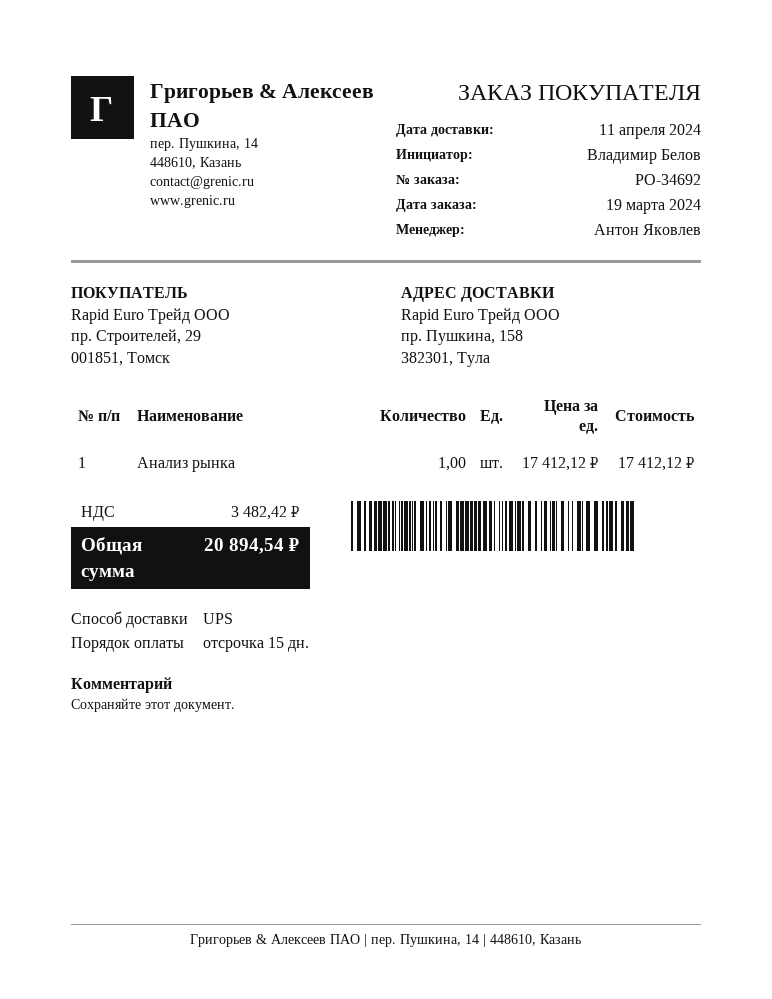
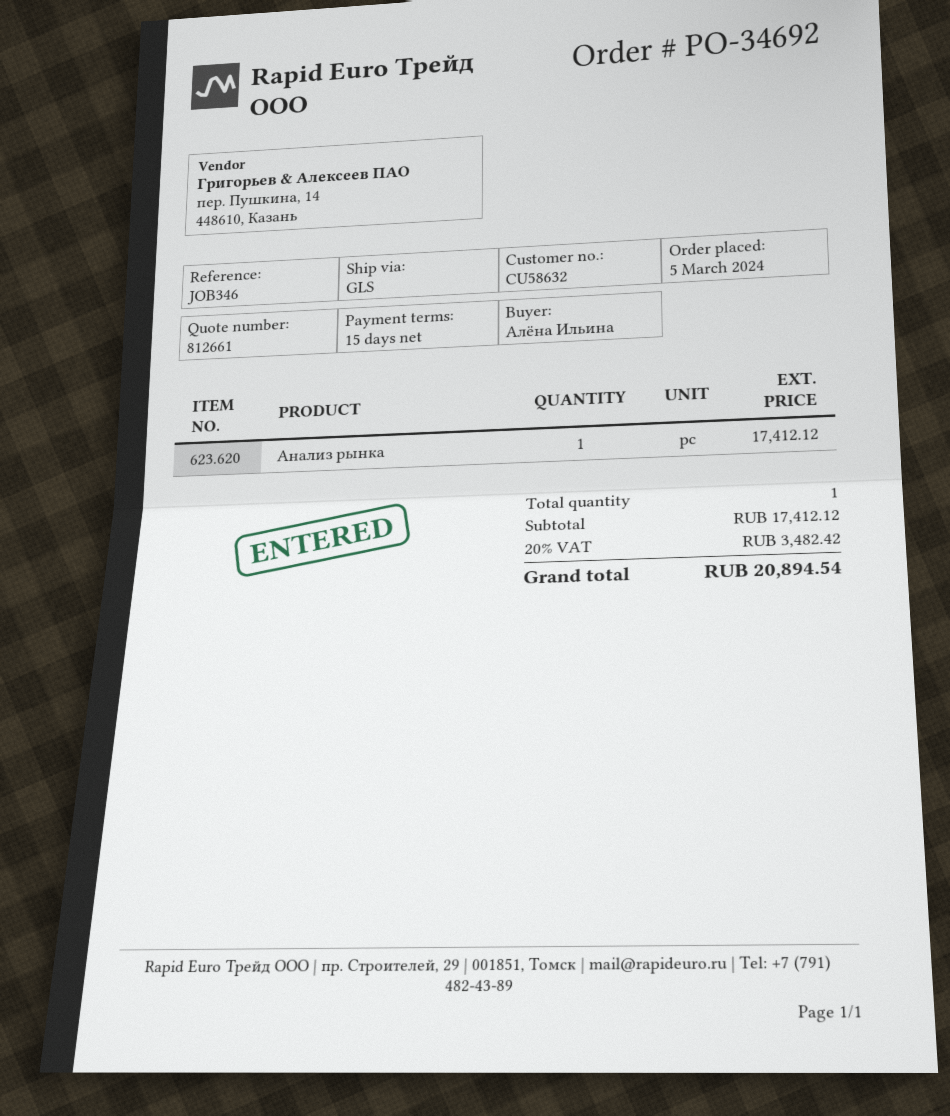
order date: 2024-03-19 -> 2024-03-05
ordered by: Владимир Белов -> Алёна Ильина
shipping method: UPS -> GLS

